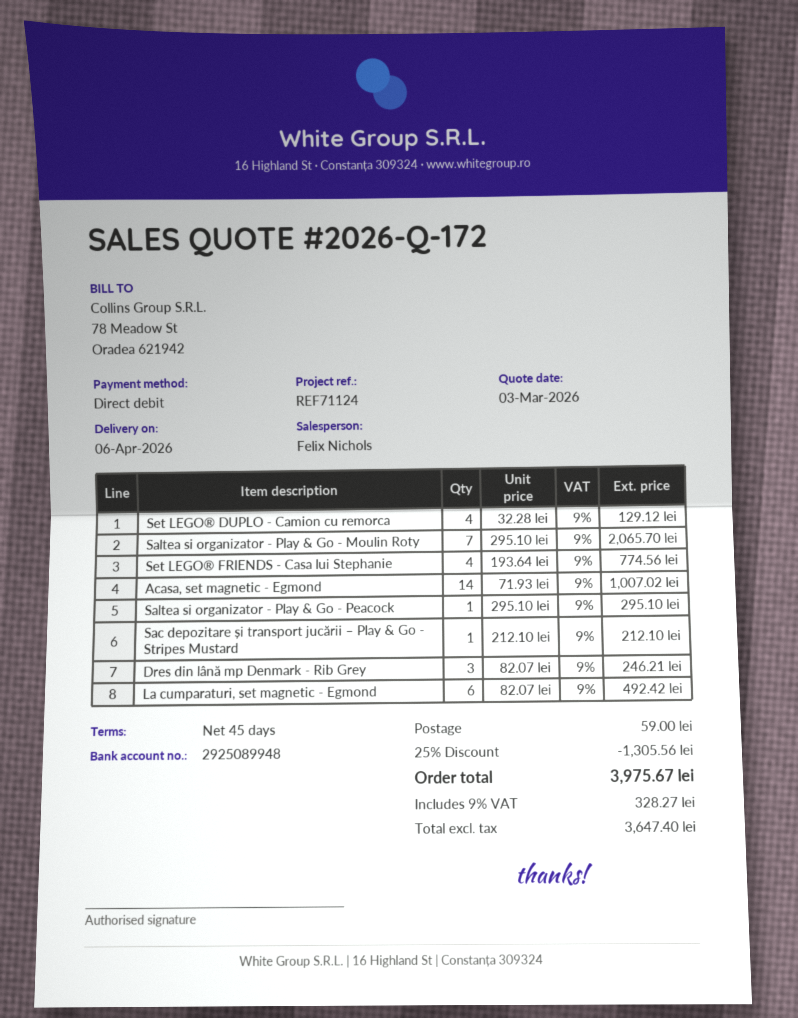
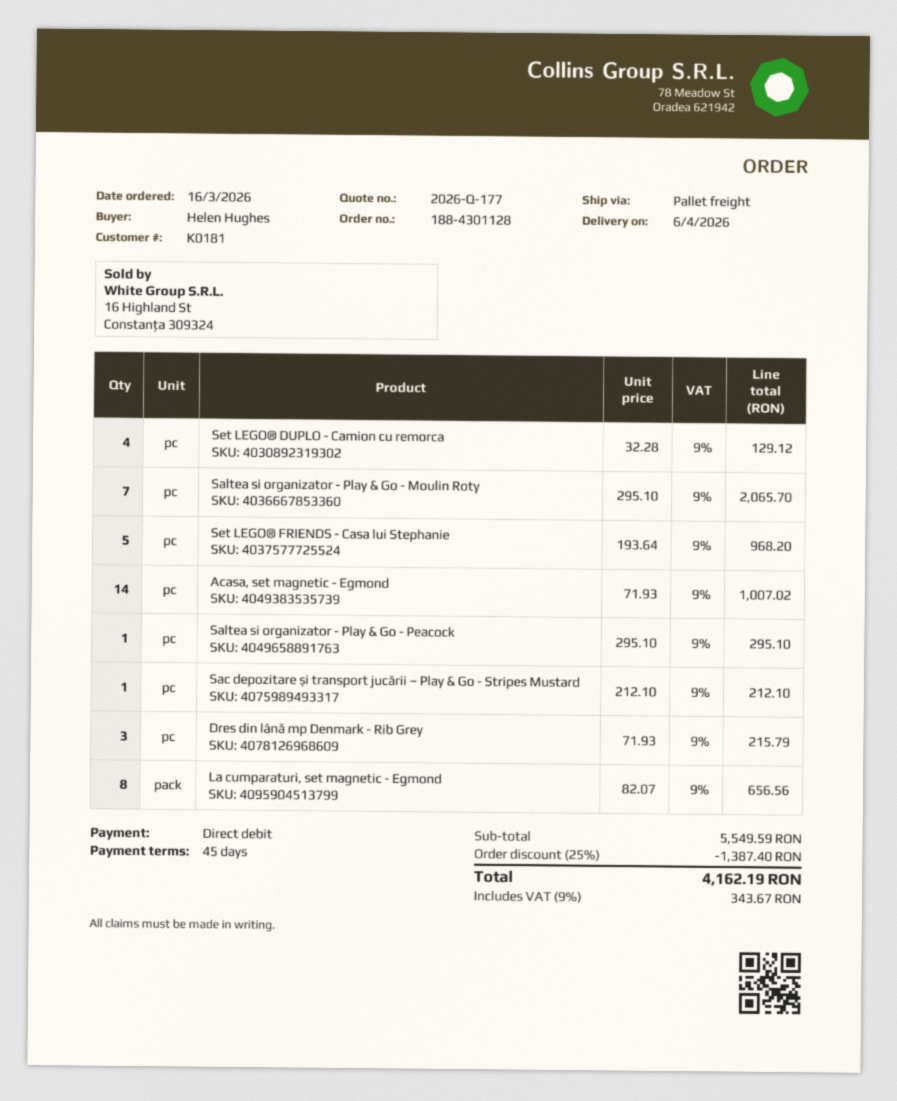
quote number: 2026-Q-172 -> 2026-Q-177
Set LEGO® FRIENDS - Casa lui Stephanie: 4 x 193.64 = 774.56 -> 5 x 193.64 = 968.20
Dres din lână mp Denmark - Rib Grey: 3 x 82.07 = 246.21 -> 3 x 71.93 = 215.79
La cumparaturi, set magnetic - Egmond: 6 x 82.07 = 492.42 -> 8 x 82.07 = 656.56
discount: 25% = 1305.56 -> 25% = 1387.40
shipping: 59.00 -> none
tax: 9% = 328.27 -> 9% = 343.67
total: 3975.67 -> 4162.19

